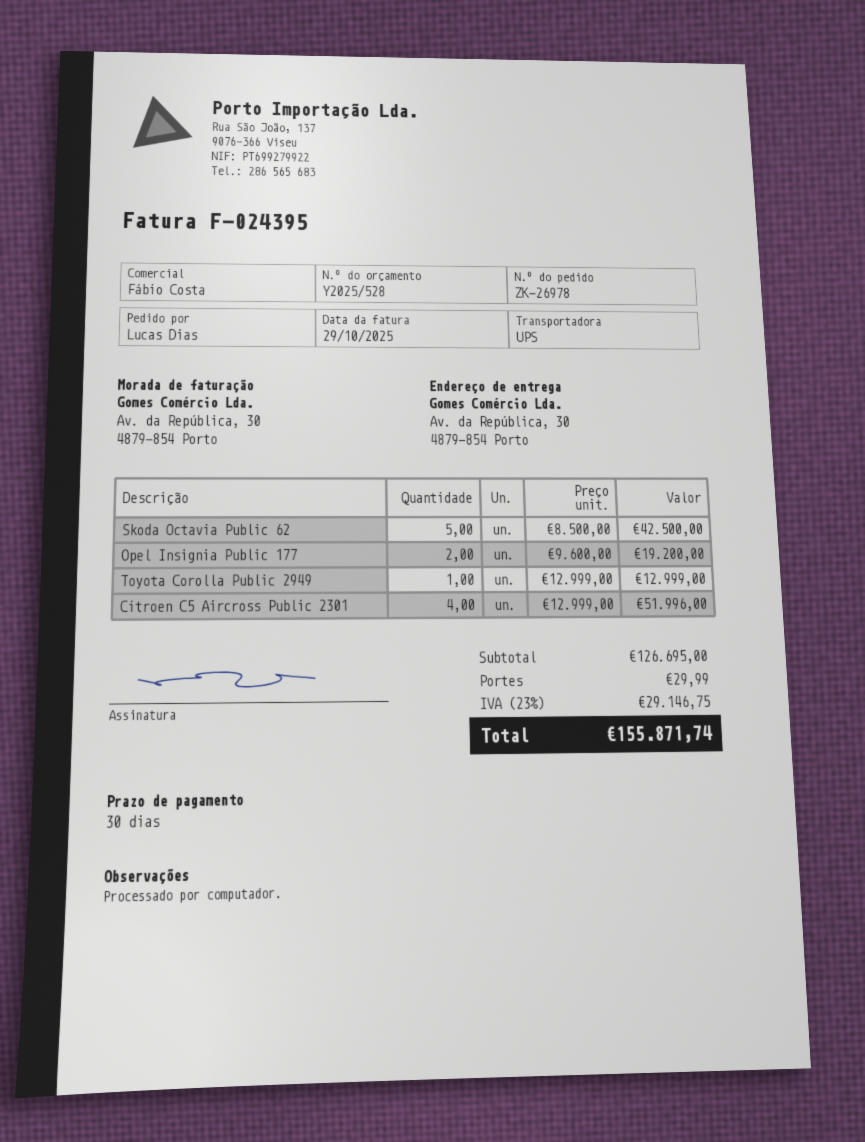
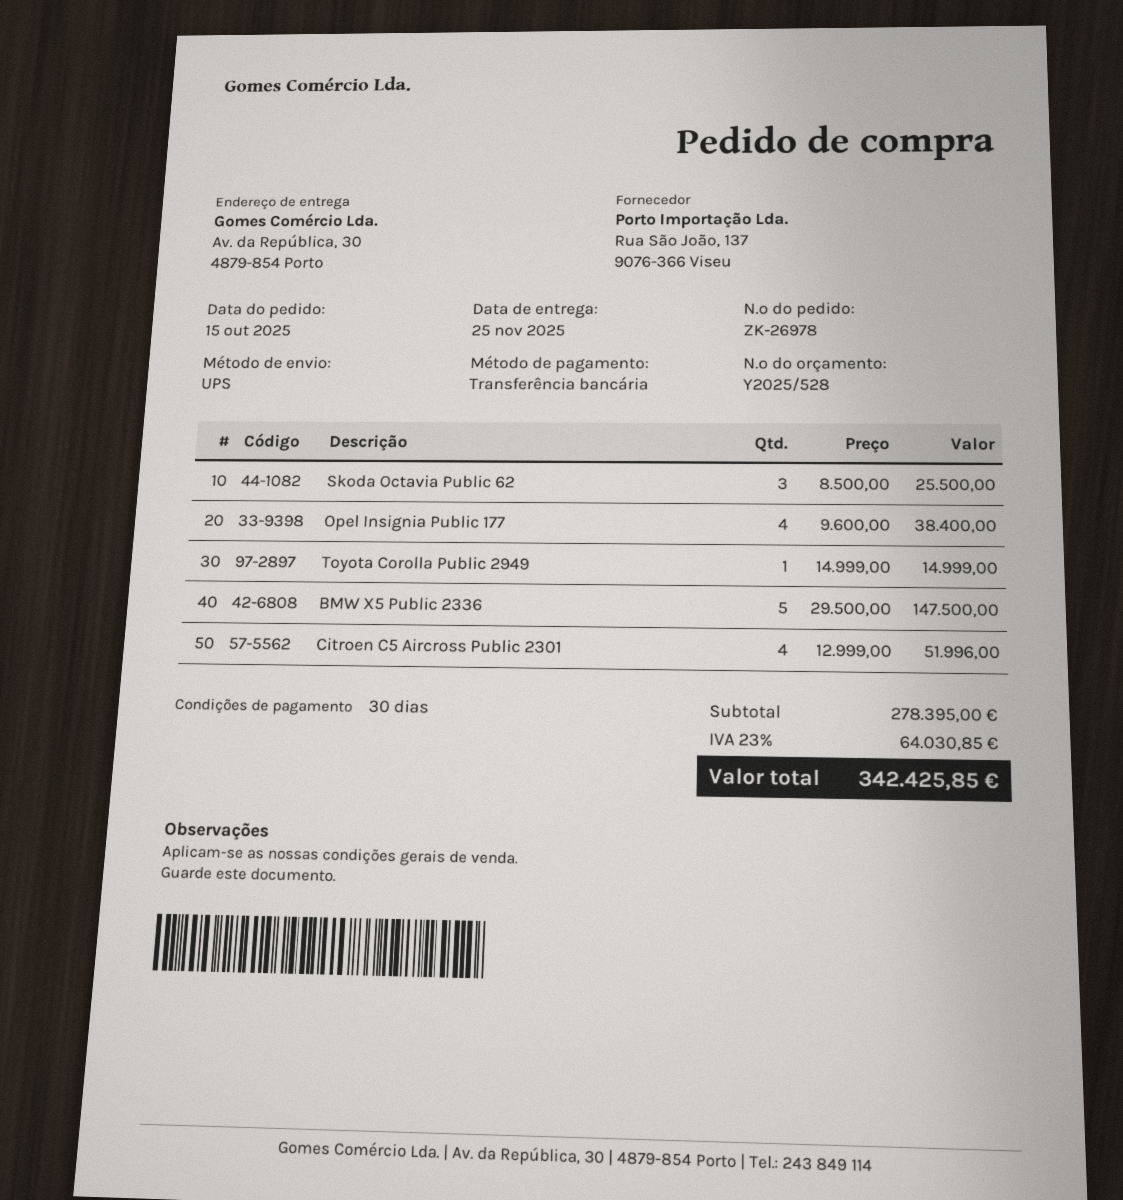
Skoda Octavia Public 62: 5 x 8500.00 = 42500.00 -> 3 x 8500.00 = 25500.00
Opel Insignia Public 177: 2 x 9600.00 = 19200.00 -> 4 x 9600.00 = 38400.00
Toyota Corolla Public 2949: 1 x 12999.00 = 12999.00 -> 1 x 14999.00 = 14999.00
BMW X5 Public 2336: none -> 5 x 29500.00 = 147500.00
subtotal: 126695.00 -> 278395.00
shipping: 29.99 -> none
tax: 23% = 29146.75 -> 23% = 64030.85
total: 155871.74 -> 342425.85

